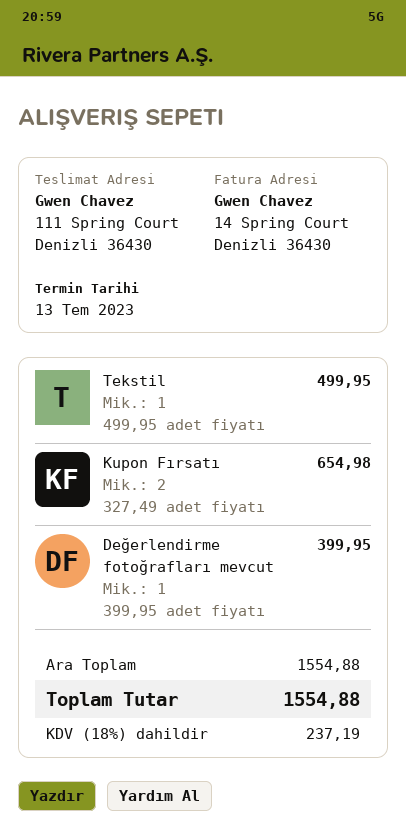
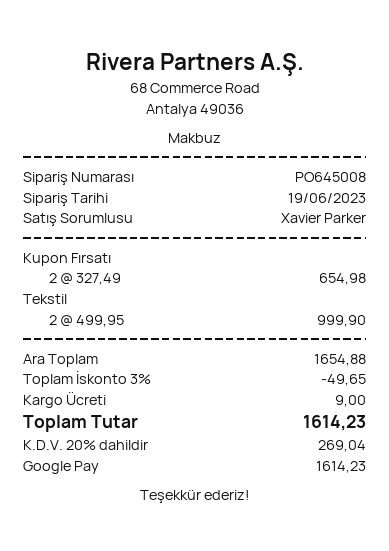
Tekstil: 1 x 499.95 = 499.95 -> 2 x 499.95 = 999.90
Değerlendirme fotoğrafları mevcut: 1 x 399.95 = 399.95 -> none
subtotal: 1554.88 -> 1654.88
discount: none -> 3% = 49.65
shipping: none -> 9.00
tax: 18% = 237.19 -> 20% = 269.04
total: 1554.88 -> 1614.23

